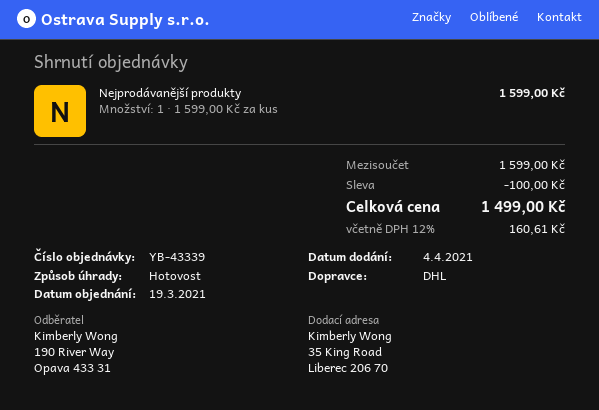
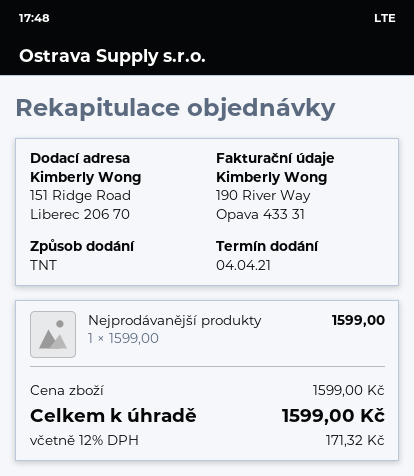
shipping method: DHL -> TNT
ship to: 35 King Road, Liberec 206 70 -> 151 Ridge Road, Liberec 206 70
discount: 100.00 -> none
tax: 12% = 160.61 -> 12% = 171.32
total: 1499.00 -> 1599.00

